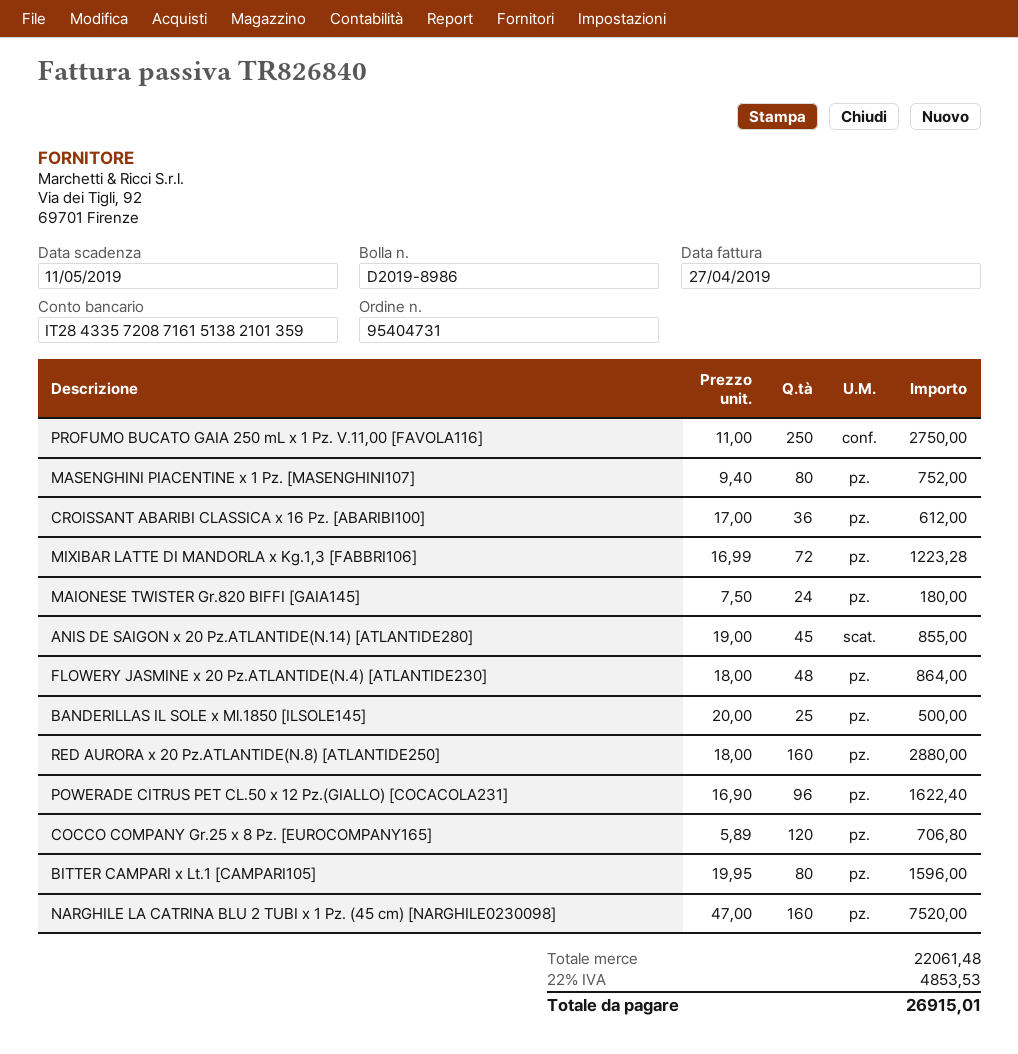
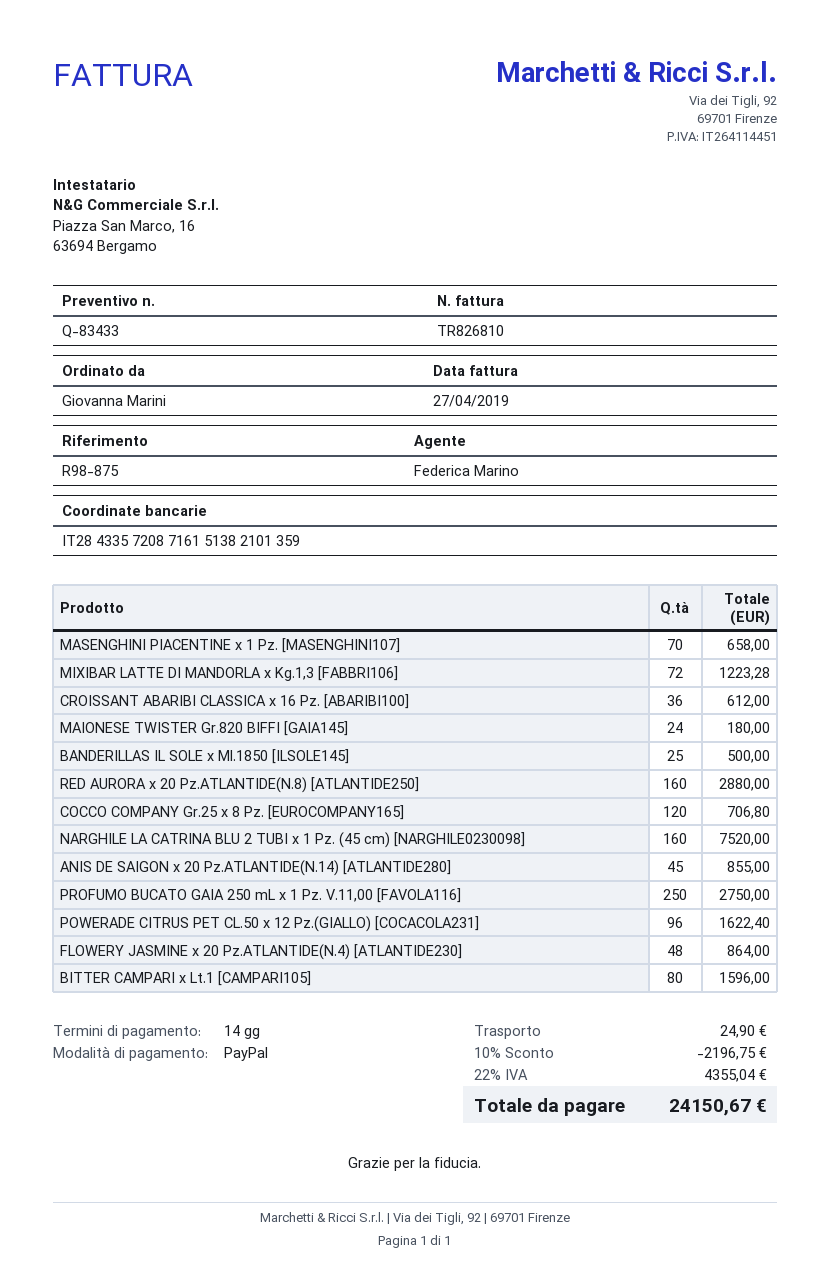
invoice number: TR826840 -> TR826810
MASENGHINI PIACENTINE x 1 Pz. [MASENGHINI107]: 80 for 752.00 -> 70 for 658.00
discount: none -> 10% = 2196.75
shipping: none -> 24.90
tax: 22% = 4853.53 -> 22% = 4355.04
total: 26915.01 -> 24150.67

